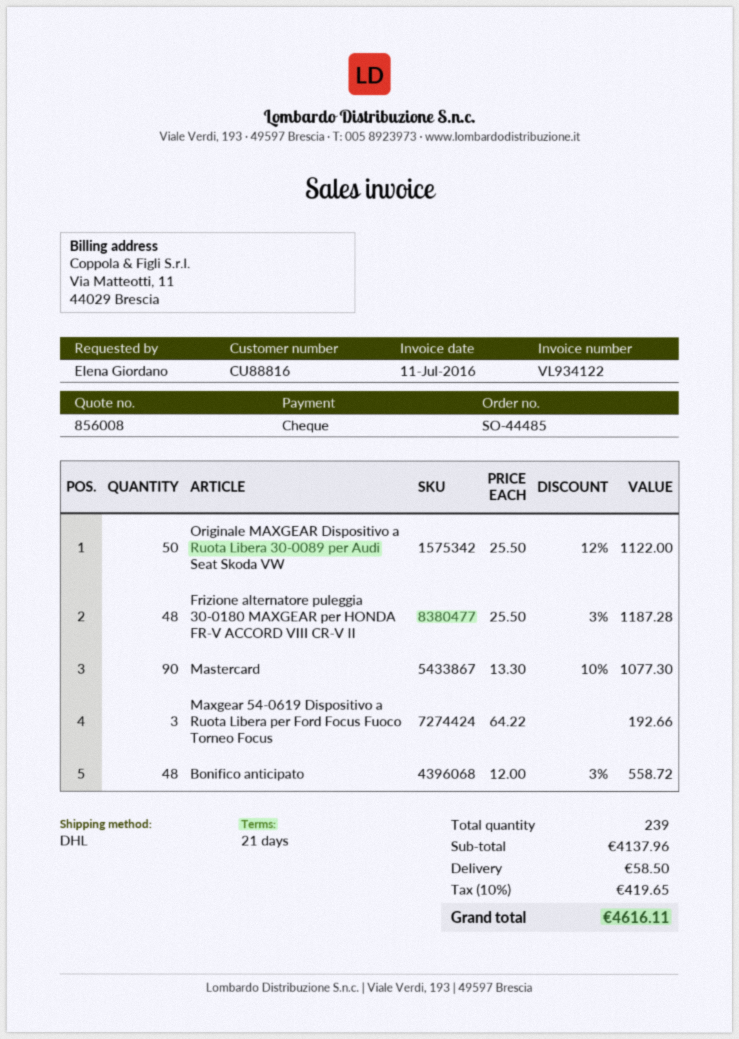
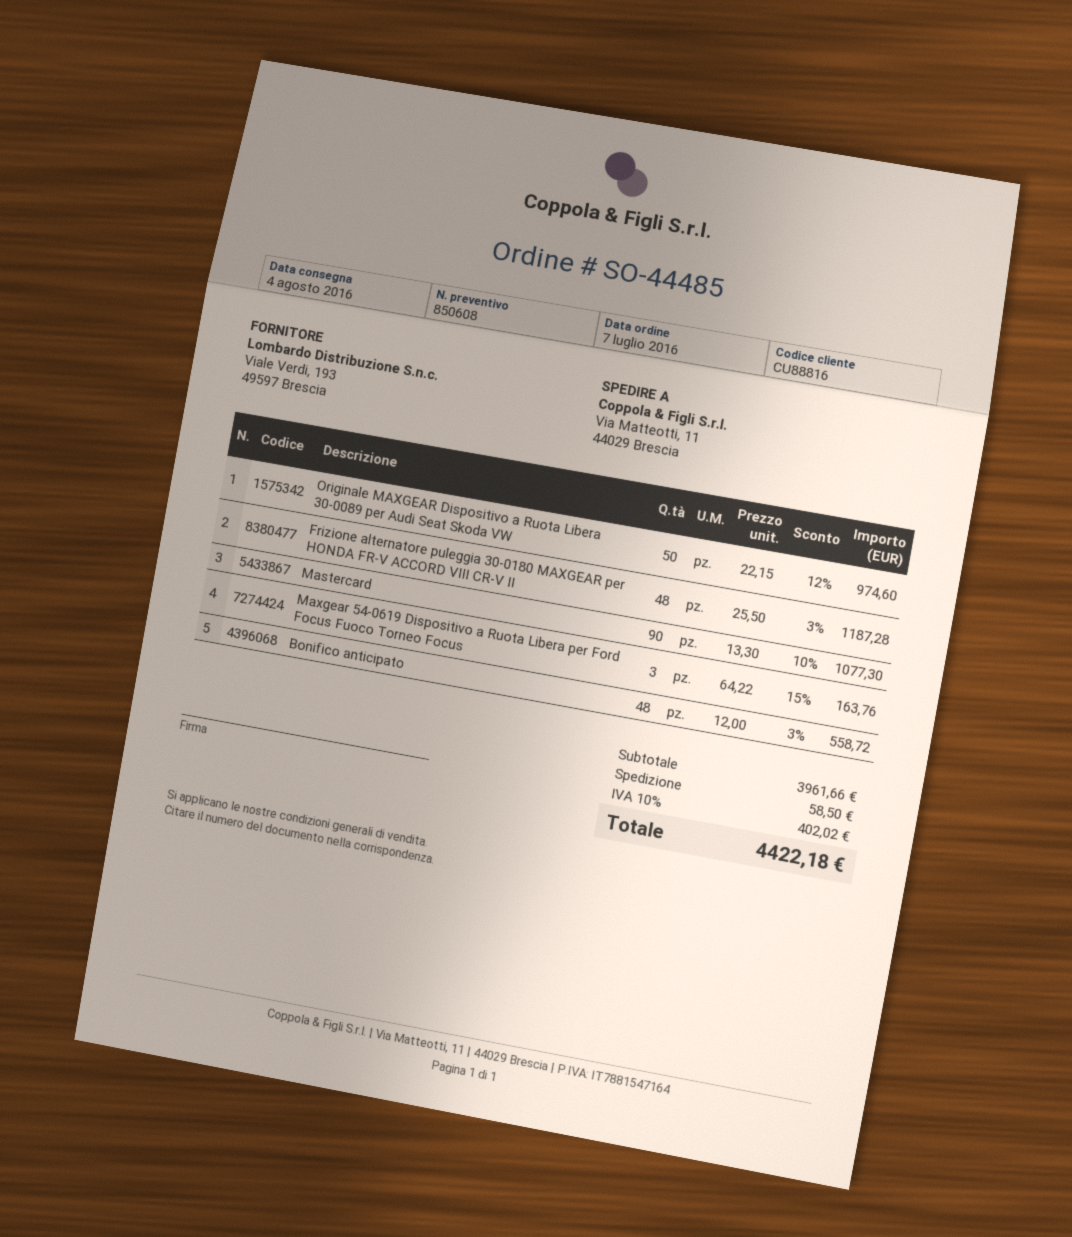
quote number: 856008 -> 850608
Originale MAXGEAR Dispositivo a Ruota Libera 30-0089 per Audi Seat Skoda VW: 50 x 25.50 - 12% = 1122.00 -> 50 x 22.15 - 12% = 974.60
Maxgear 54-0619 Dispositivo a Ruota Libera per Ford Focus Fuoco Torneo Focus: 3 x 64.22 = 192.66 -> 3 x 64.22 - 15% = 163.76
subtotal: 4137.96 -> 3961.66
tax: 10% = 419.65 -> 10% = 402.02
total: 4616.11 -> 4422.18

